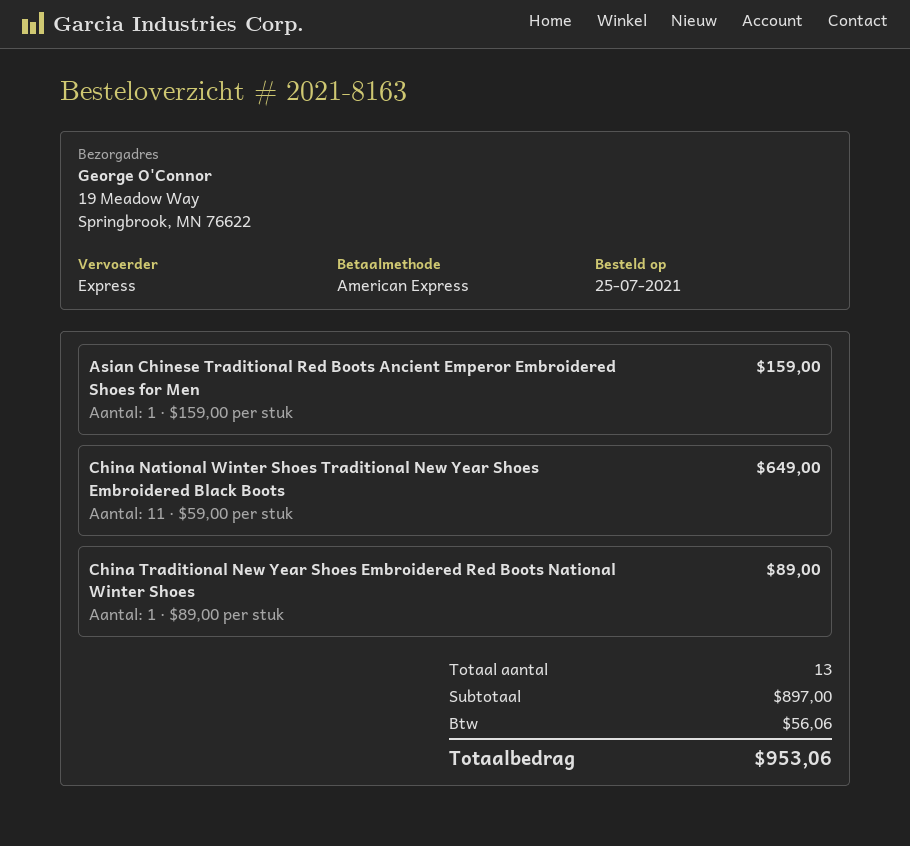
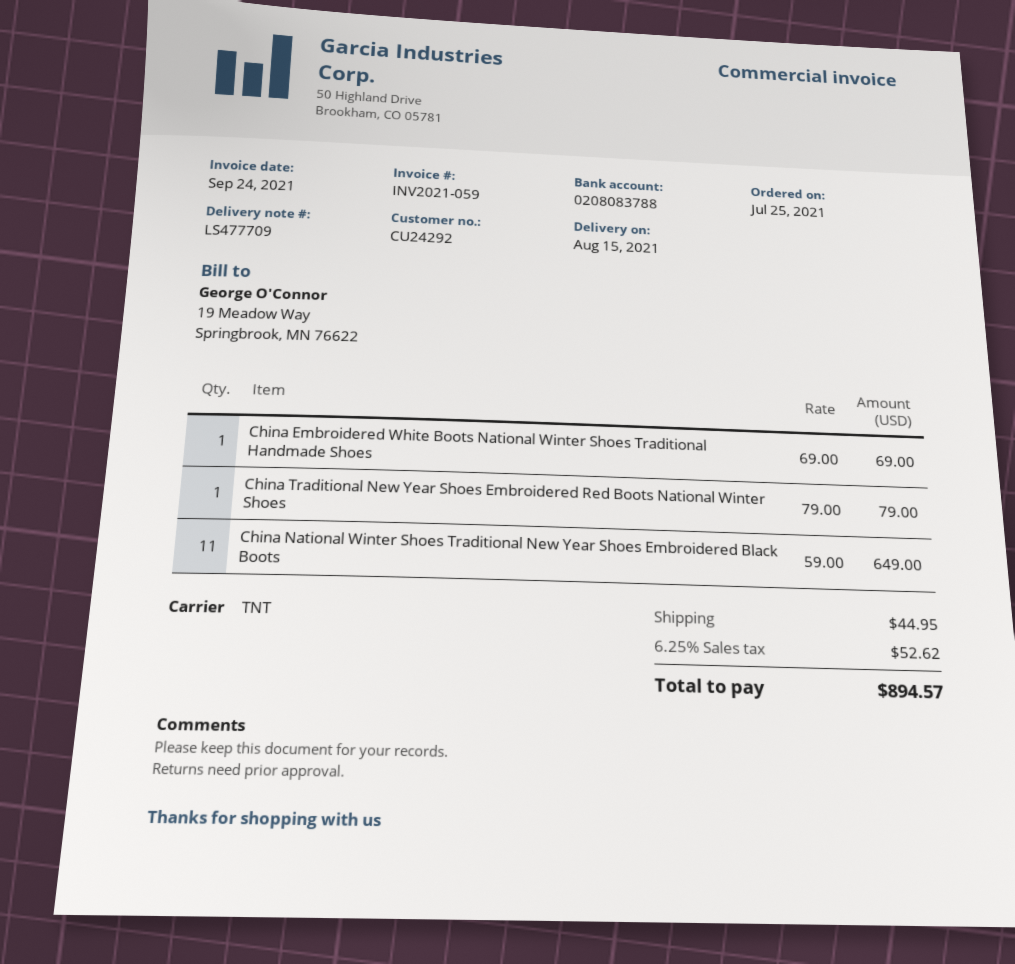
shipping method: express -> TNT
Asian Chinese Traditional Red Boots Ancient Emperor Embroidered Shoes for Men: 1 x 159.00 = 159.00 -> none
China Traditional New Year Shoes Embroidered Red Boots National Winter Shoes: 1 x 89.00 = 89.00 -> 1 x 79.00 = 79.00
China Embroidered White Boots National Winter Shoes Traditional Handmade Shoes: none -> 1 x 69.00 = 69.00
shipping: none -> 44.95
tax: 56.06 -> 52.62
total: 953.06 -> 894.57

